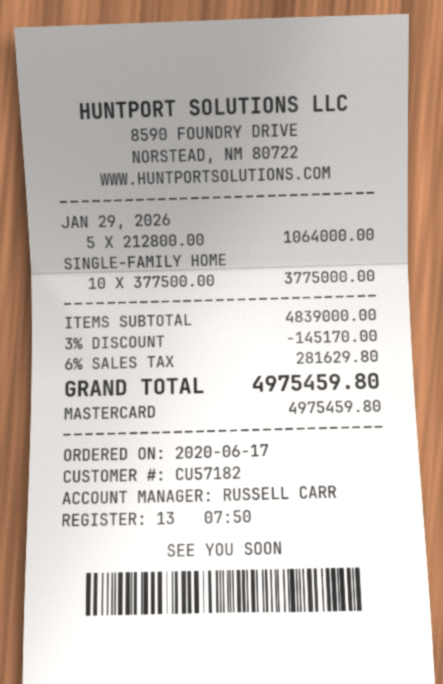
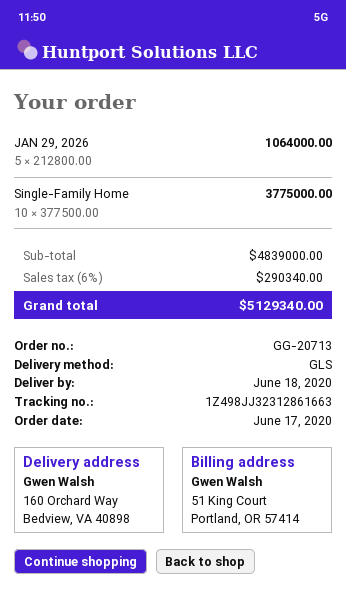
discount: 3% = 145170.00 -> none
tax: 6% = 281629.80 -> 6% = 290340.00
total: 4975459.80 -> 5129340.00

